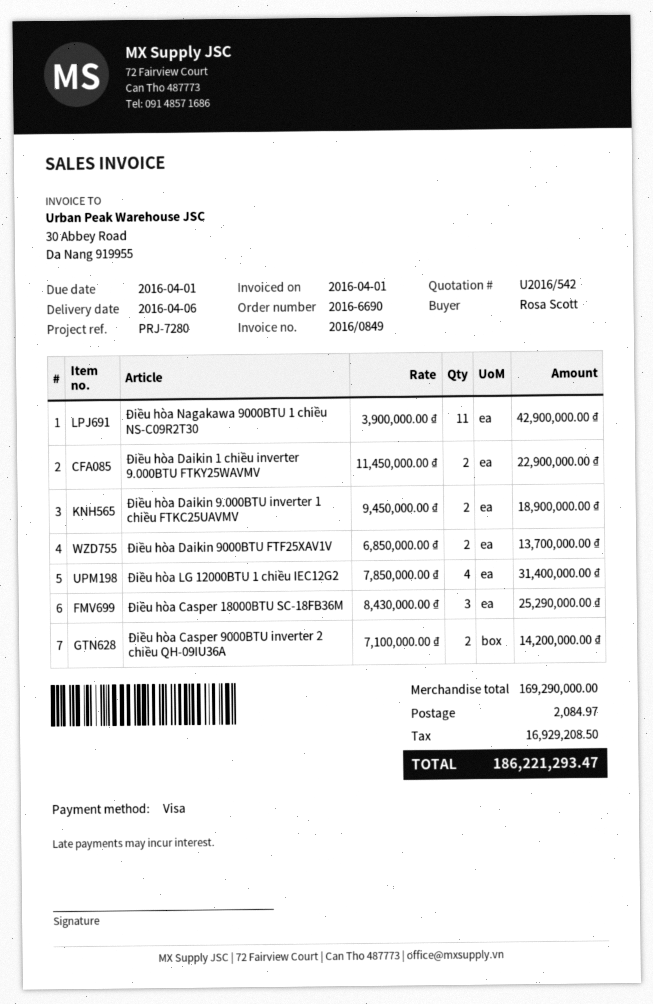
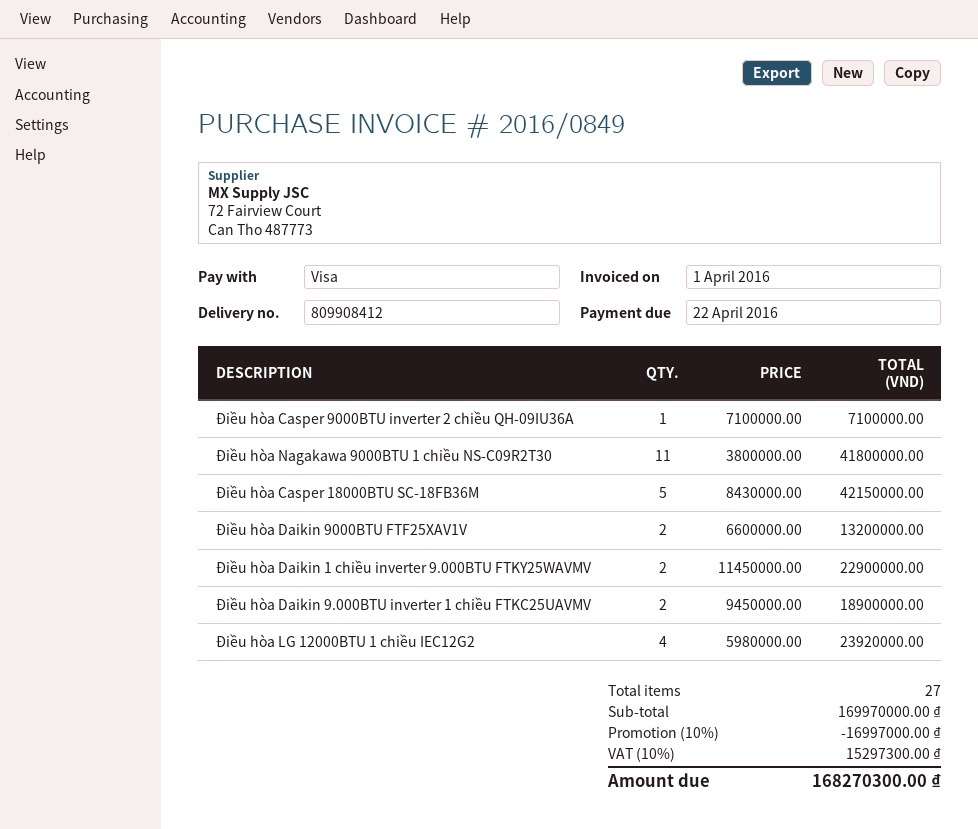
due date: 2016-04-01 -> 2016-04-22
Điều hòa Nagakawa 9000BTU 1 chiều NS-C09R2T30: 11 x 3900000.00 = 42900000.00 -> 11 x 3800000.00 = 41800000.00
Điều hòa Daikin 9000BTU FTF25XAV1V: 2 x 6850000.00 = 13700000.00 -> 2 x 6600000.00 = 13200000.00
Điều hòa LG 12000BTU 1 chiều IEC12G2: 4 x 7850000.00 = 31400000.00 -> 4 x 5980000.00 = 23920000.00
Điều hòa Casper 18000BTU SC-18FB36M: 3 x 8430000.00 = 25290000.00 -> 5 x 8430000.00 = 42150000.00
Điều hòa Casper 9000BTU inverter 2 chiều QH-09IU36A: 2 x 7100000.00 = 14200000.00 -> 1 x 7100000.00 = 7100000.00
subtotal: 169290000.00 -> 169970000.00
discount: none -> 10% = 16997000.00
shipping: 2084.97 -> none
tax: 16929208.50 -> 15297300.00
total: 186221293.47 -> 168270300.00

